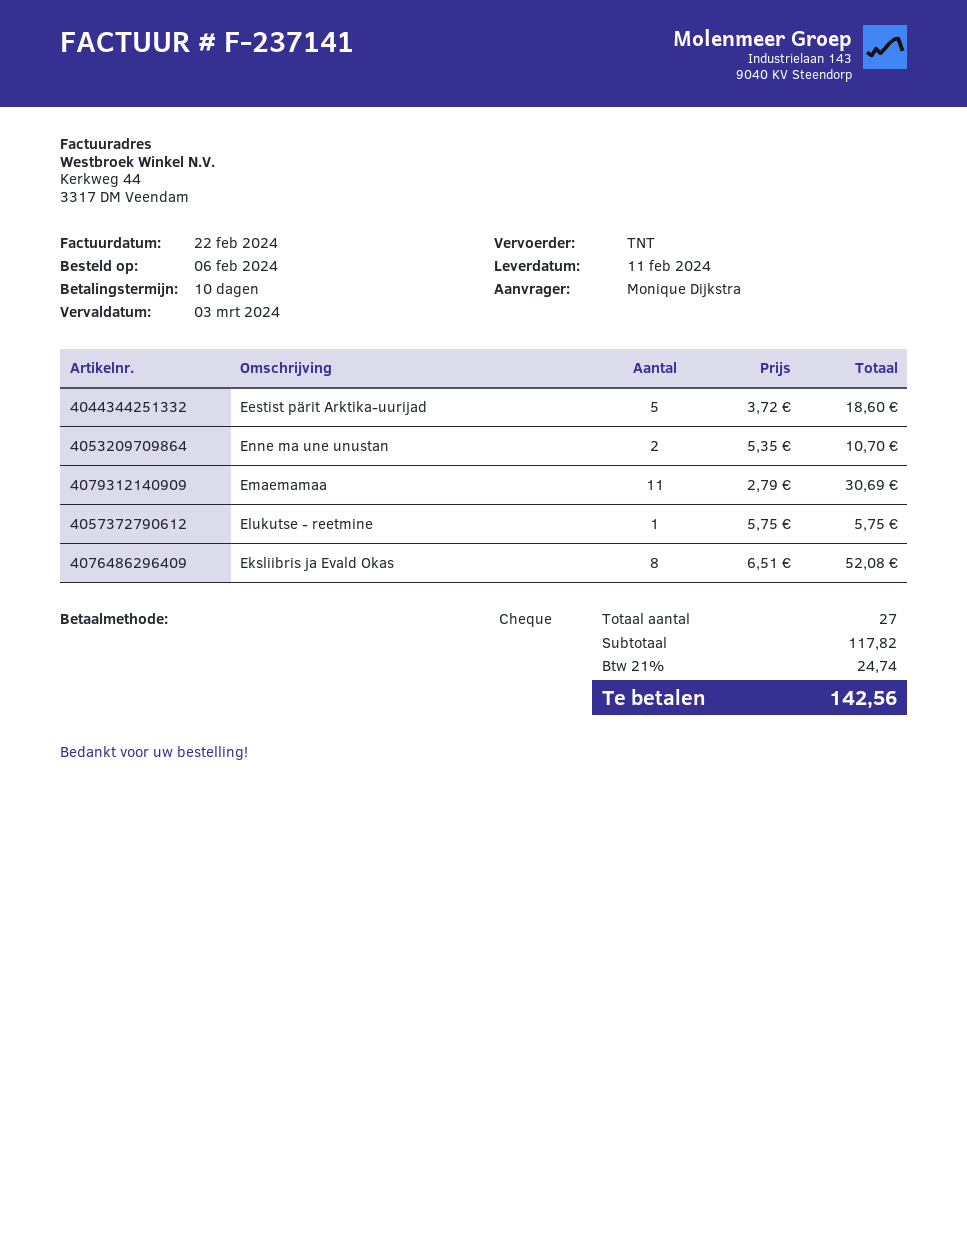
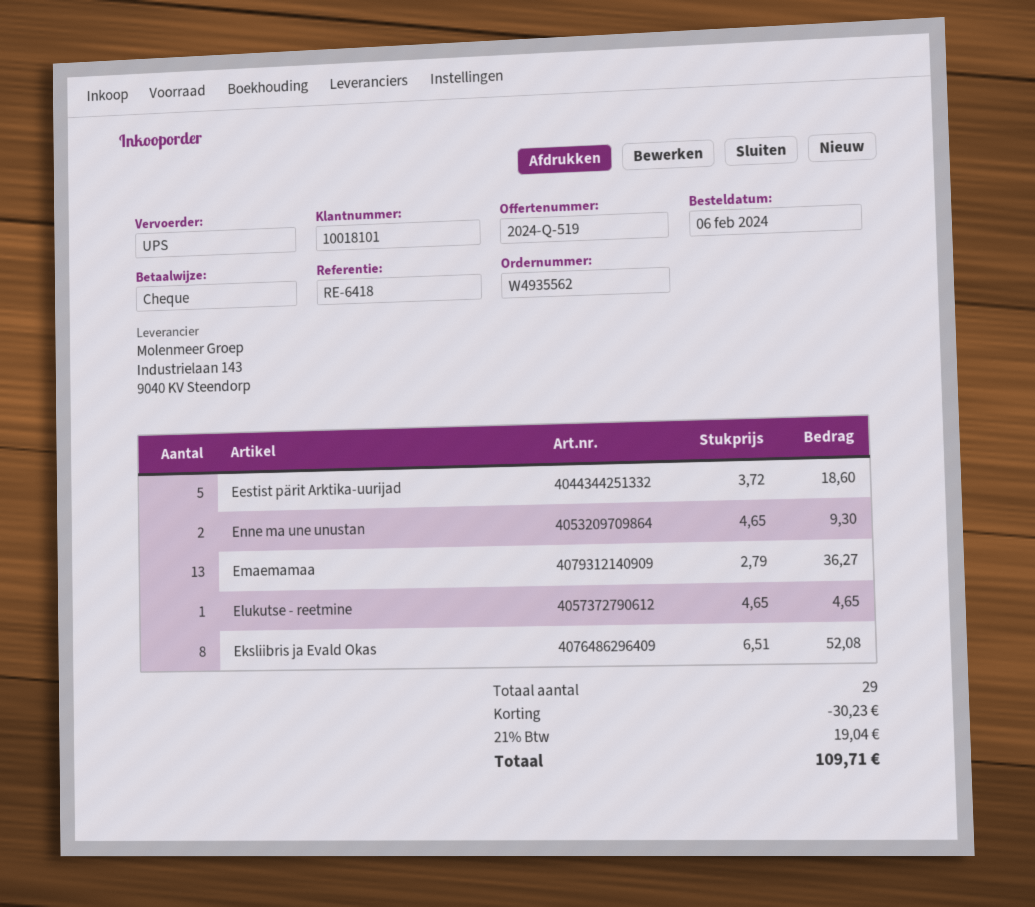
shipping method: TNT -> UPS
Enne ma une unustan: 2 x 5.35 = 10.70 -> 2 x 4.65 = 9.30
Emaemamaa: 11 x 2.79 = 30.69 -> 13 x 2.79 = 36.27
Elukutse - reetmine: 1 x 5.75 = 5.75 -> 1 x 4.65 = 4.65
total quantity: 27 -> 29
discount: none -> 30.23
tax: 21% = 24.74 -> 21% = 19.04
total: 142.56 -> 109.71

